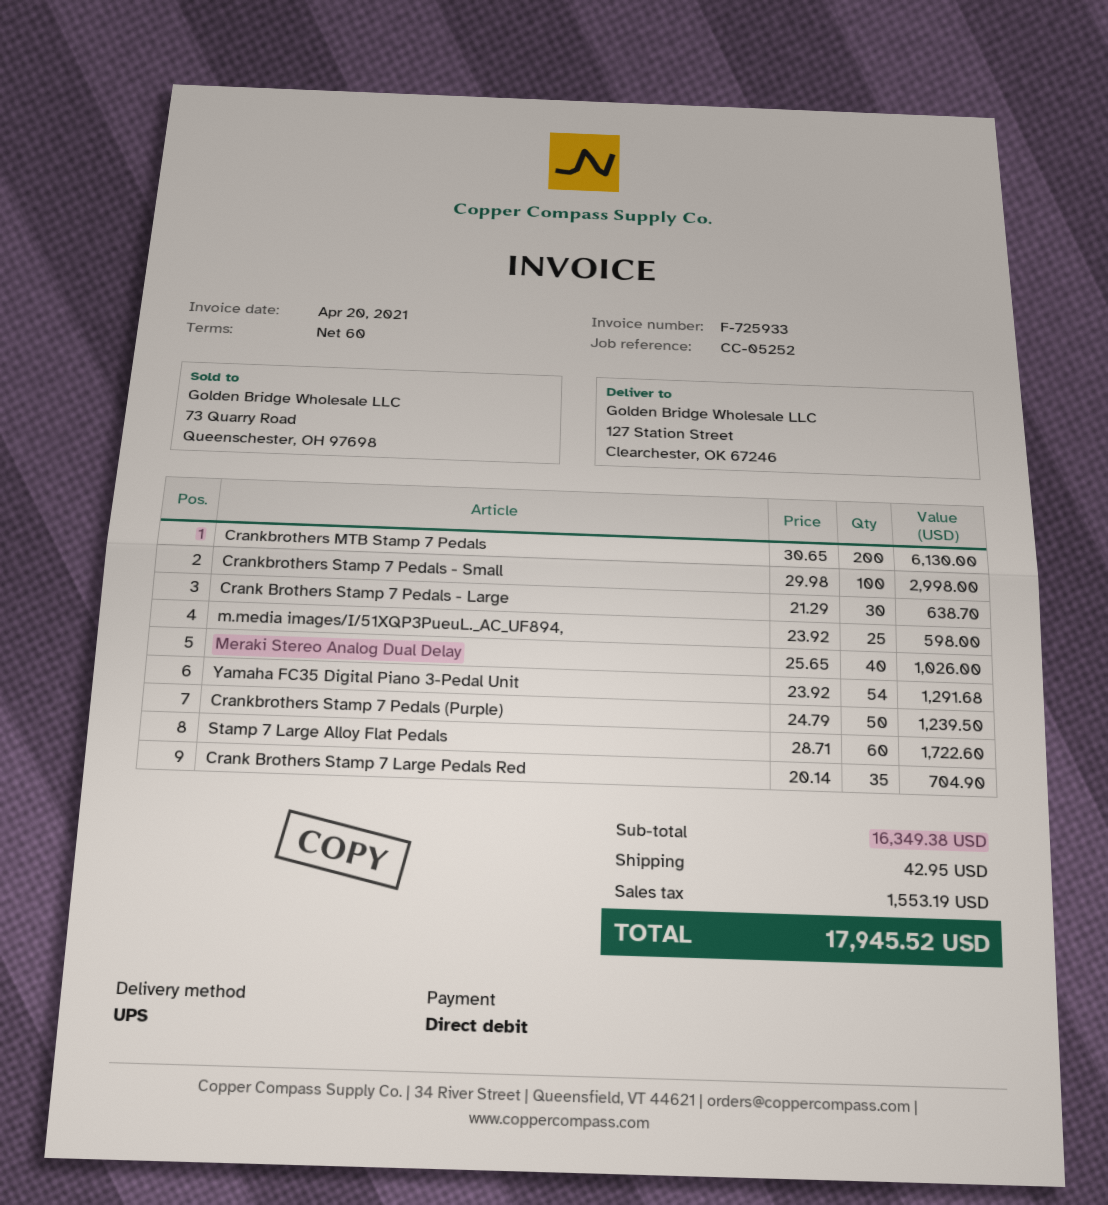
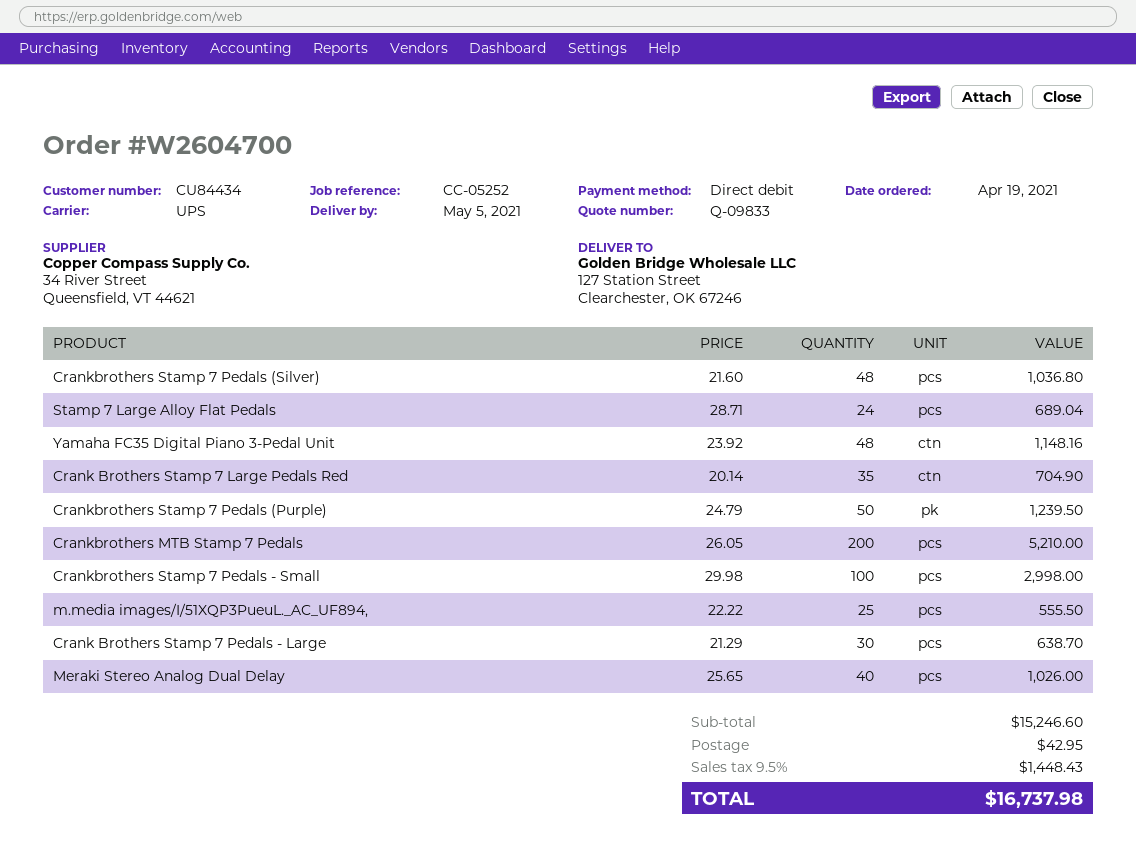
Crankbrothers MTB Stamp 7 Pedals: 200 x 30.65 = 6130.00 -> 200 x 26.05 = 5210.00
m.media images/I/51XQP3PueuL._AC_UF894,: 25 x 23.92 = 598.00 -> 25 x 22.22 = 555.50
Yamaha FC35 Digital Piano 3-Pedal Unit: 54 x 23.92 = 1291.68 -> 48 x 23.92 = 1148.16
Stamp 7 Large Alloy Flat Pedals: 60 x 28.71 = 1722.60 -> 24 x 28.71 = 689.04
Crankbrothers Stamp 7 Pedals (Silver): none -> 48 x 21.60 = 1036.80
subtotal: 16349.38 -> 15246.60
tax: 1553.19 -> 1448.43
total: 17945.52 -> 16737.98

